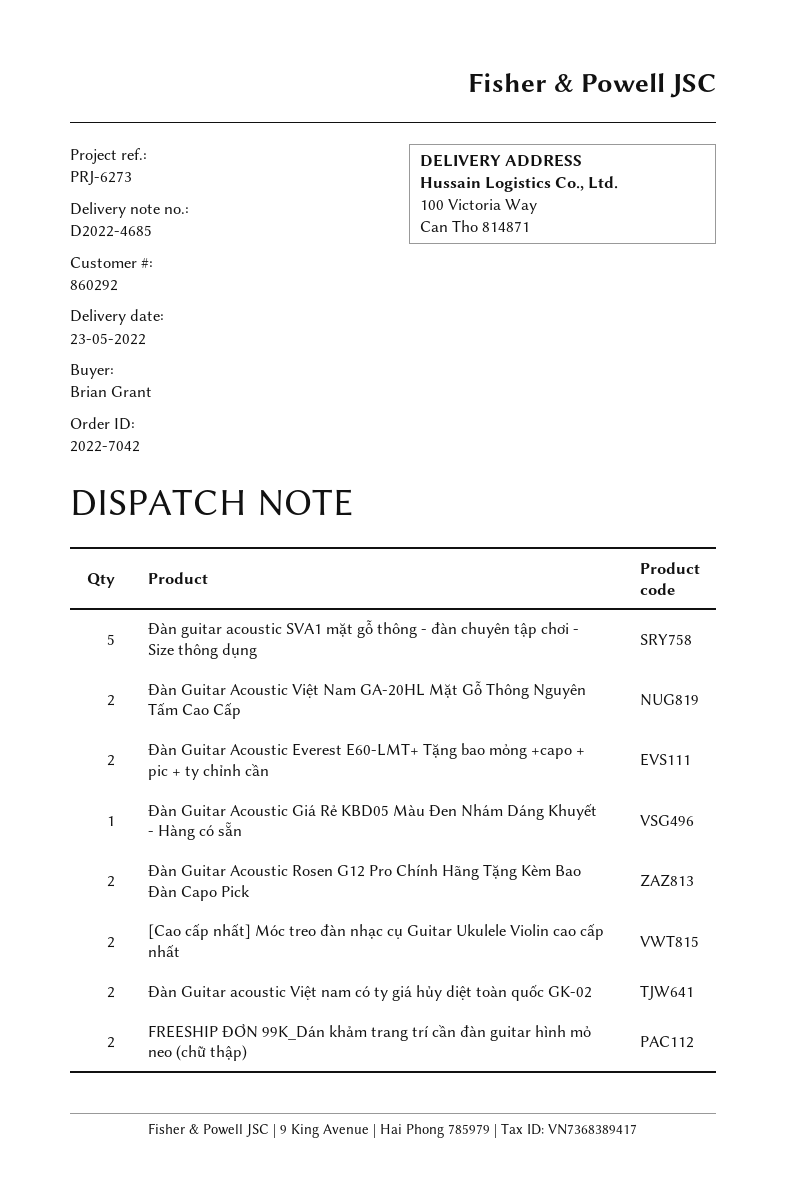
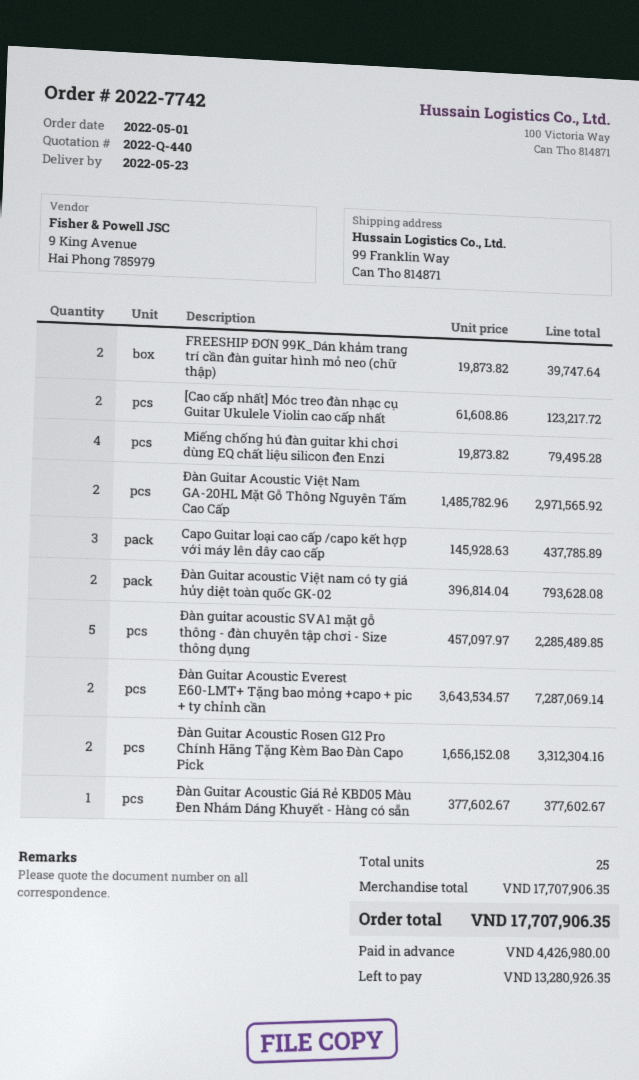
order number: 2022-7042 -> 2022-7742
ship to: 100 Victoria Way, Can Tho 814871 -> 99 Franklin Way, Can Tho 814871
Miếng chống hú đàn guitar khi chơi dùng EQ chất liệu silicon đen Enzi: none -> 4
Capo Guitar loại cao cấp /capo kết hợp với máy lên dây cao cấp: none -> 3

